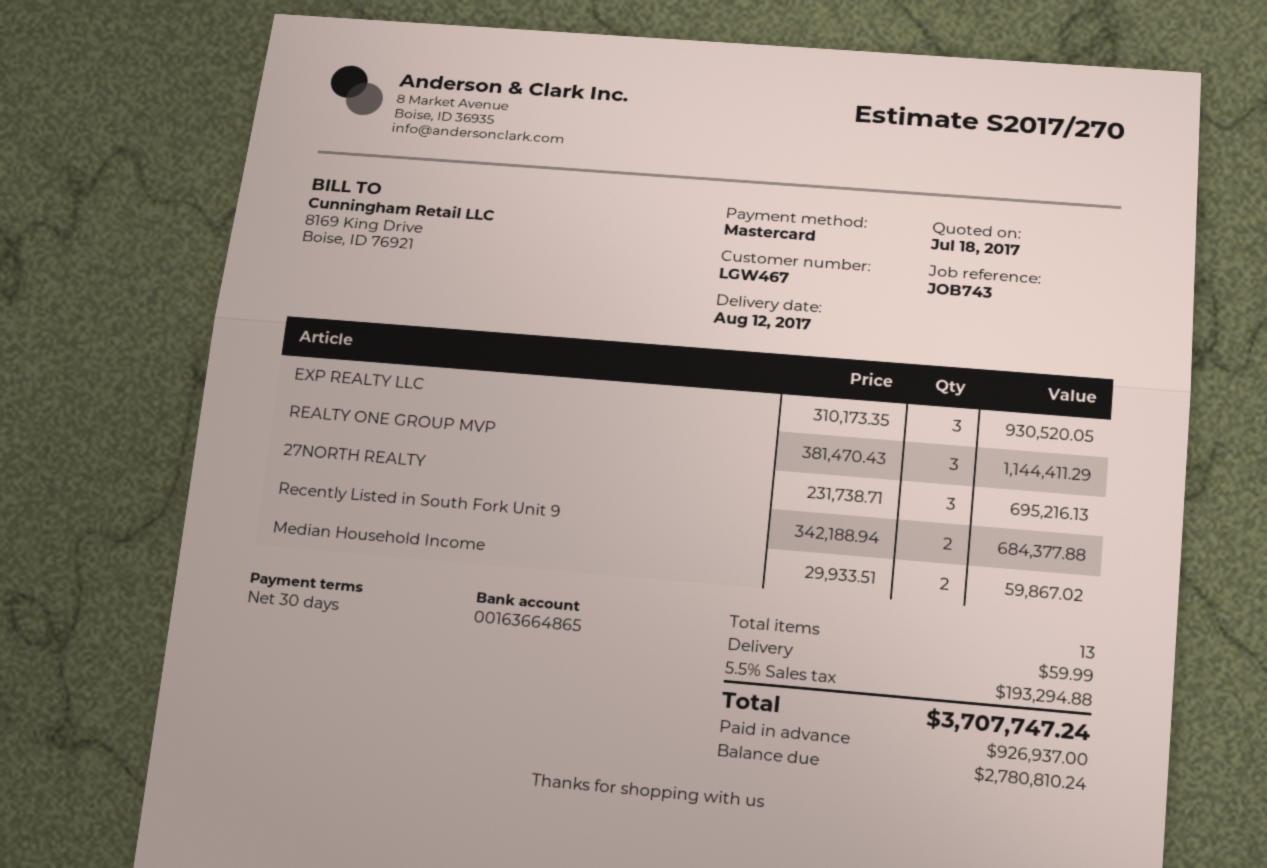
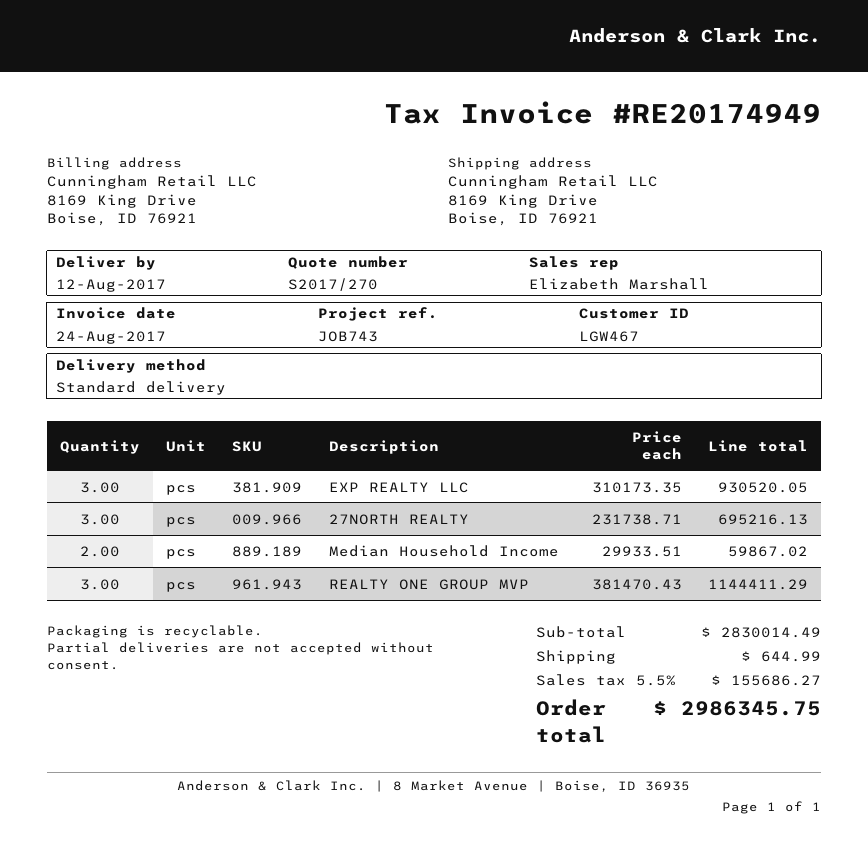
Recently Listed in South Fork Unit 9: 2 x 342188.94 = 684377.88 -> none
shipping: 59.99 -> 644.99
tax: 5.5% = 193294.88 -> 5.5% = 155686.27
total: 3707747.24 -> 2986345.75

